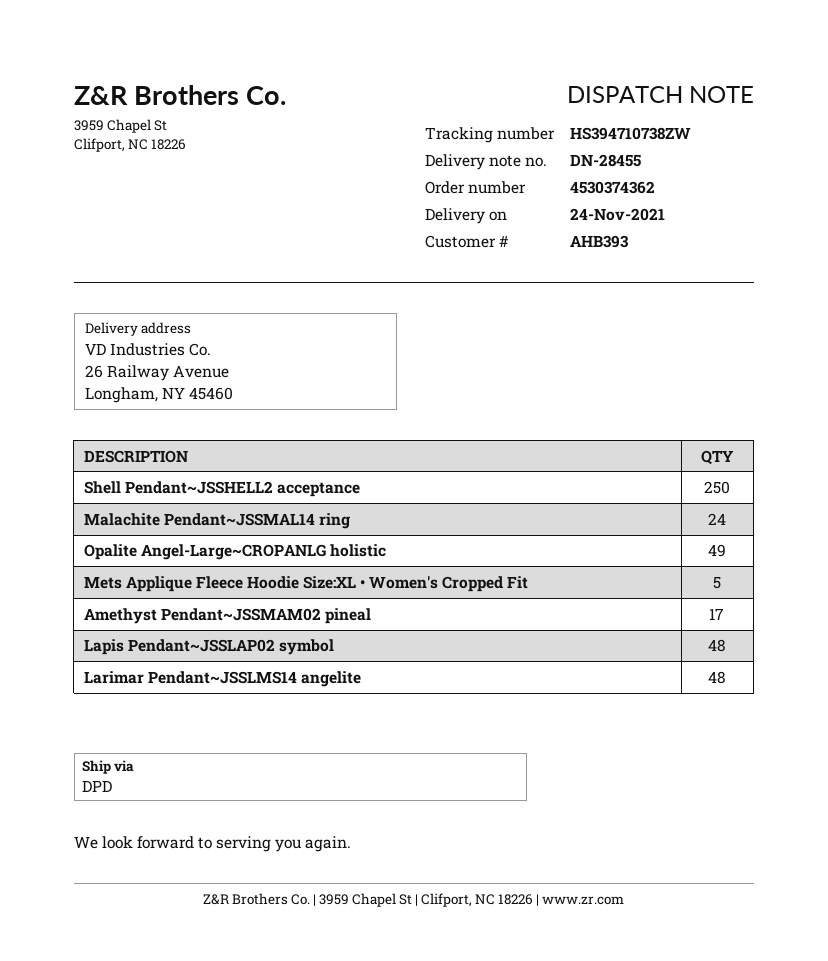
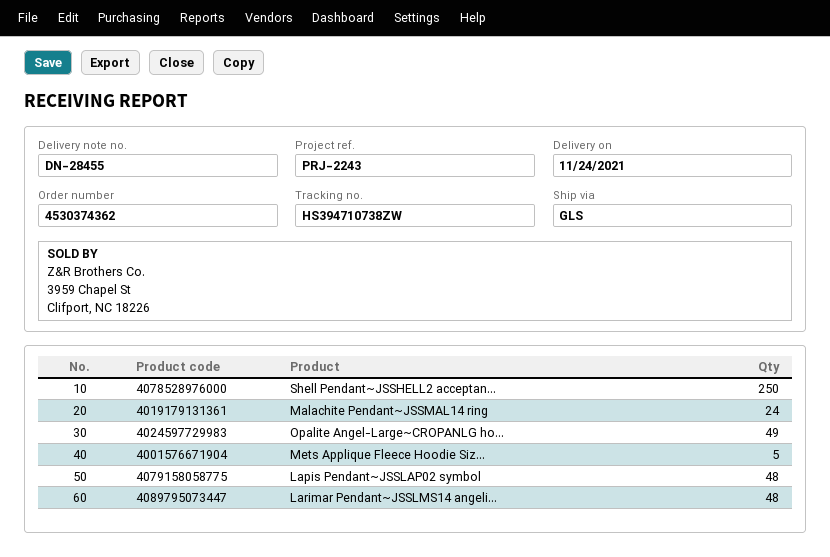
shipping method: DPD -> GLS
Amethyst Pendant~JSSMAM02 pineal: 17 -> none

